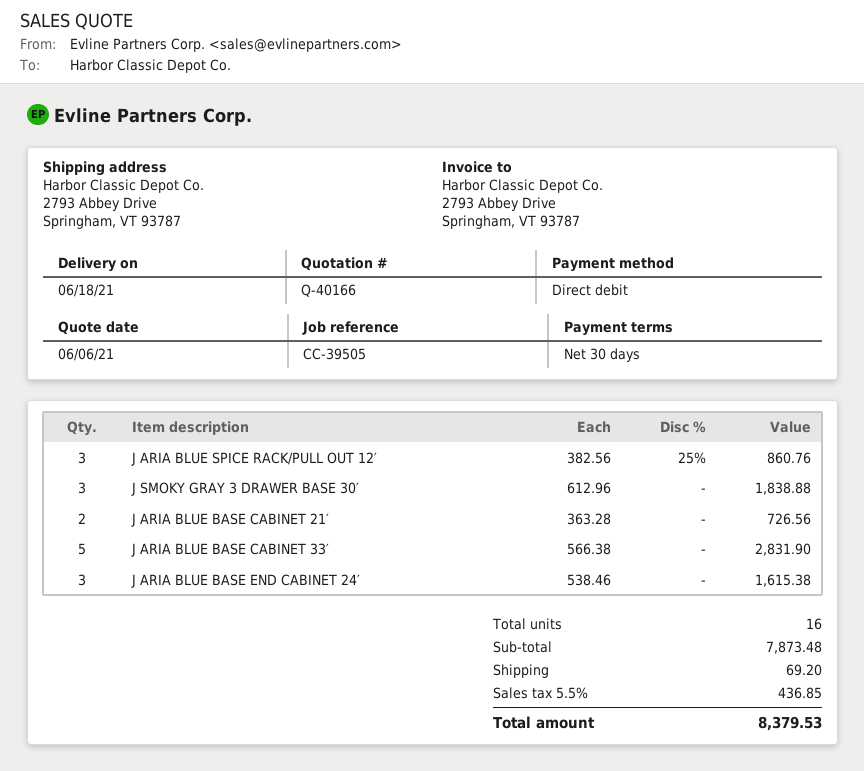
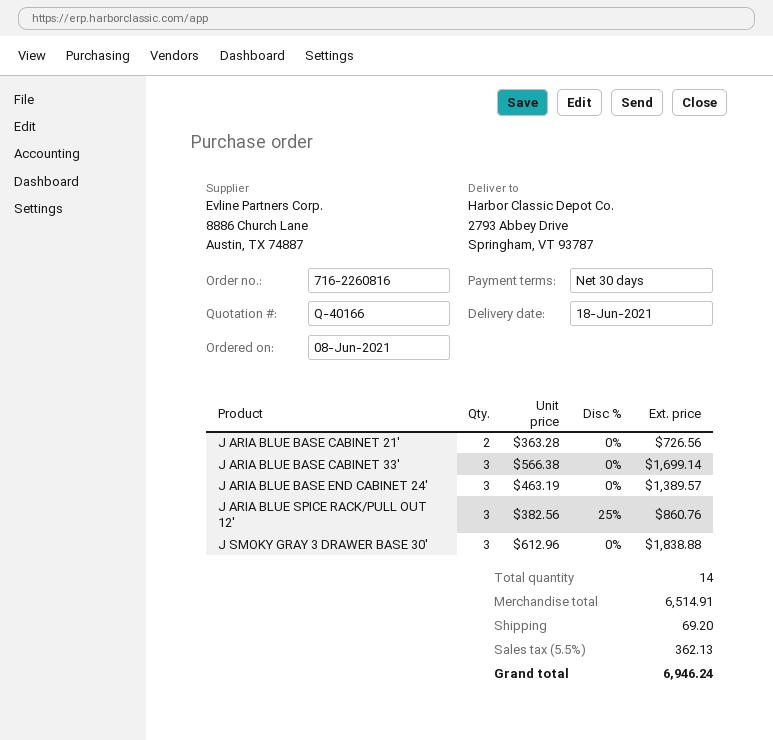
J ARIA BLUE BASE CABINET 33′: 5 x 566.38 = 2831.90 -> 3 x 566.38 = 1699.14
J ARIA BLUE BASE END CABINET 24′: 3 x 538.46 = 1615.38 -> 3 x 463.19 = 1389.57
total quantity: 16 -> 14
subtotal: 7873.48 -> 6514.91
tax: 5.5% = 436.85 -> 5.5% = 362.13
total: 8379.53 -> 6946.24

